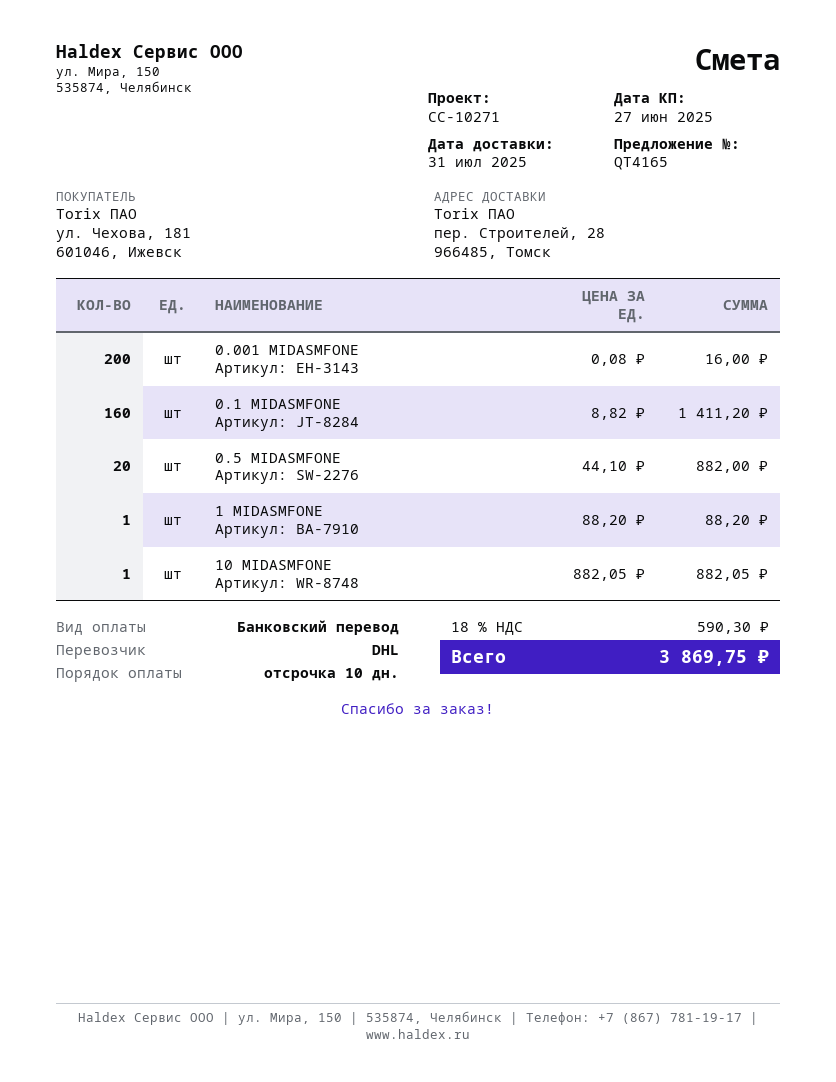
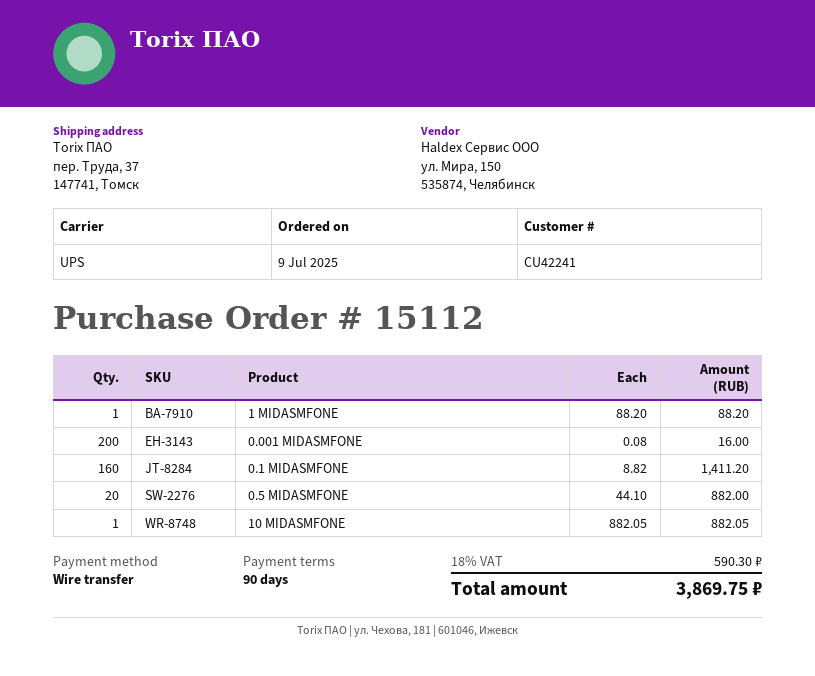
payment terms: 10 days -> 90 days
shipping method: DHL -> UPS
ship to: пер. Строителей, 28, 966485, Томск -> пер. Труда, 37, 147741, Томск

